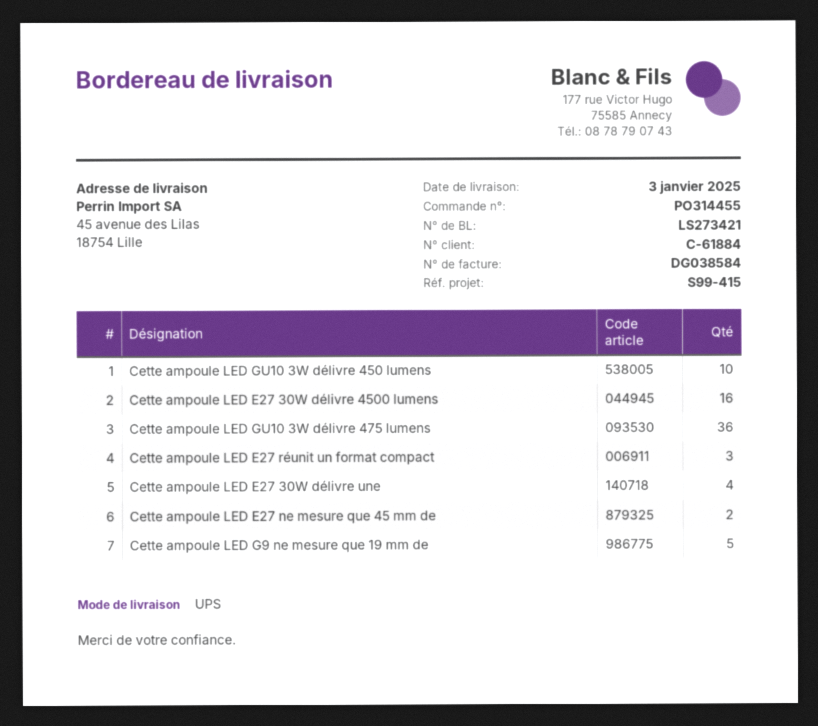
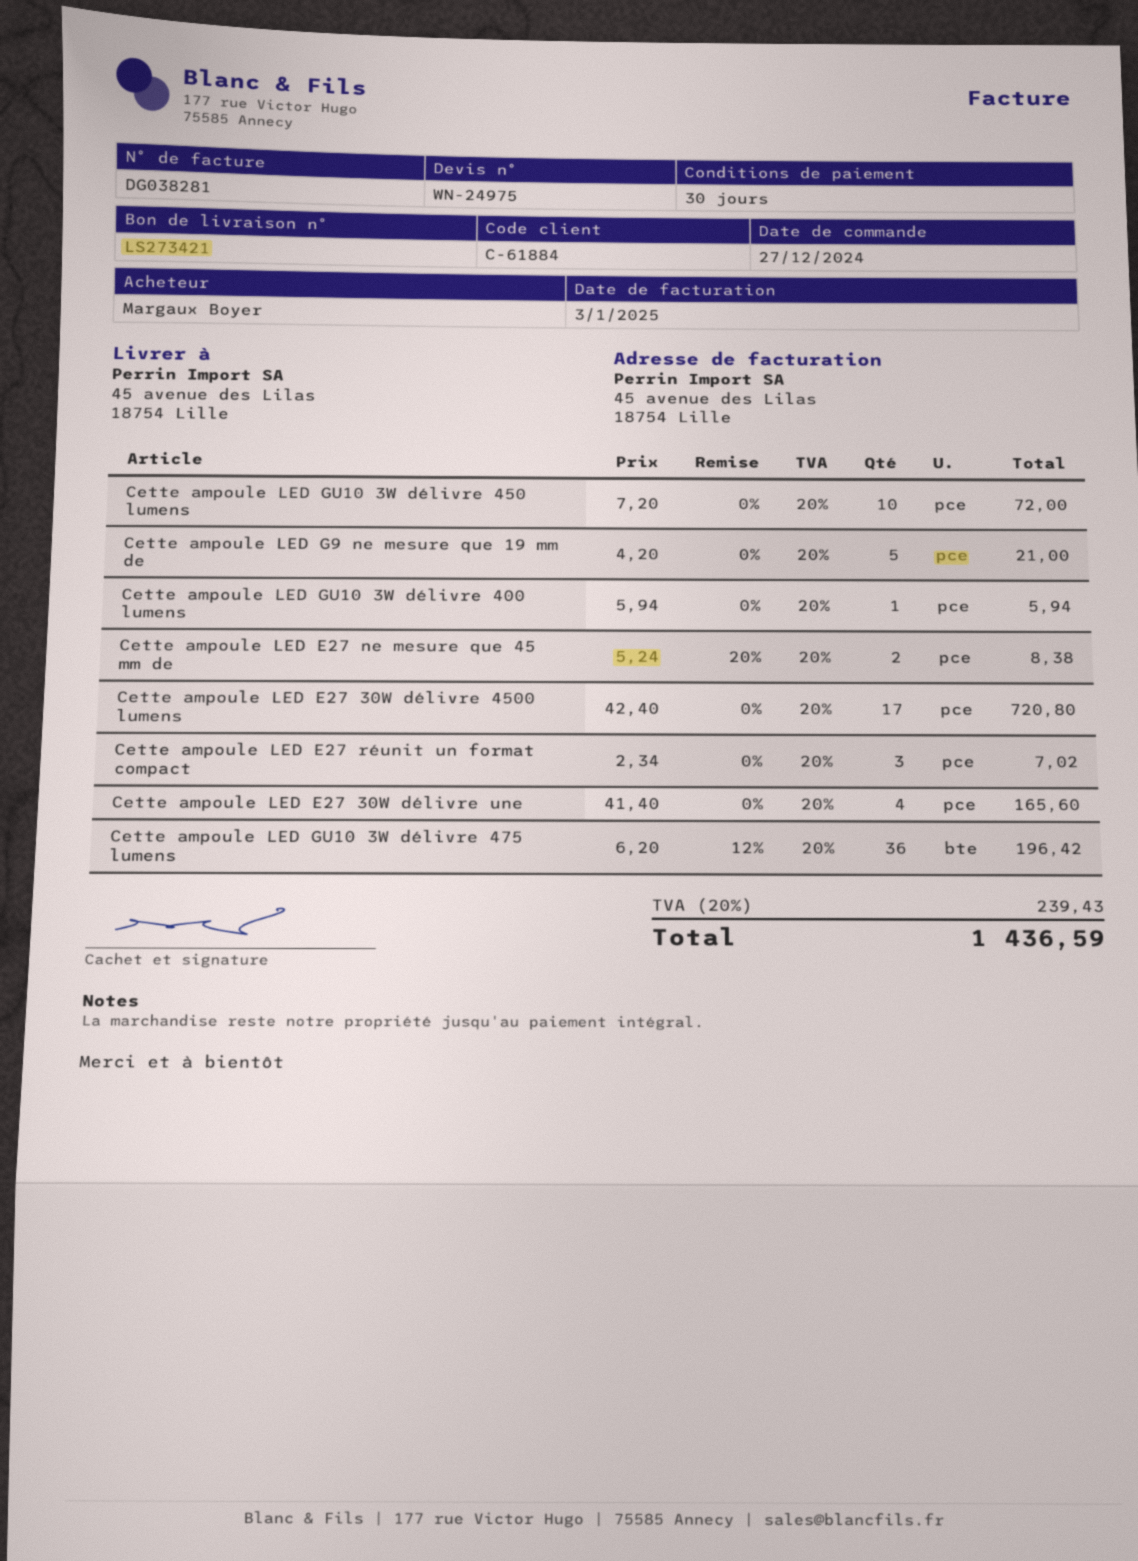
invoice number: DG038584 -> DG038281
Cette ampoule LED E27 30W délivre 4500 lumens: 16 -> 17
Cette ampoule LED GU10 3W délivre 400 lumens: none -> 1

